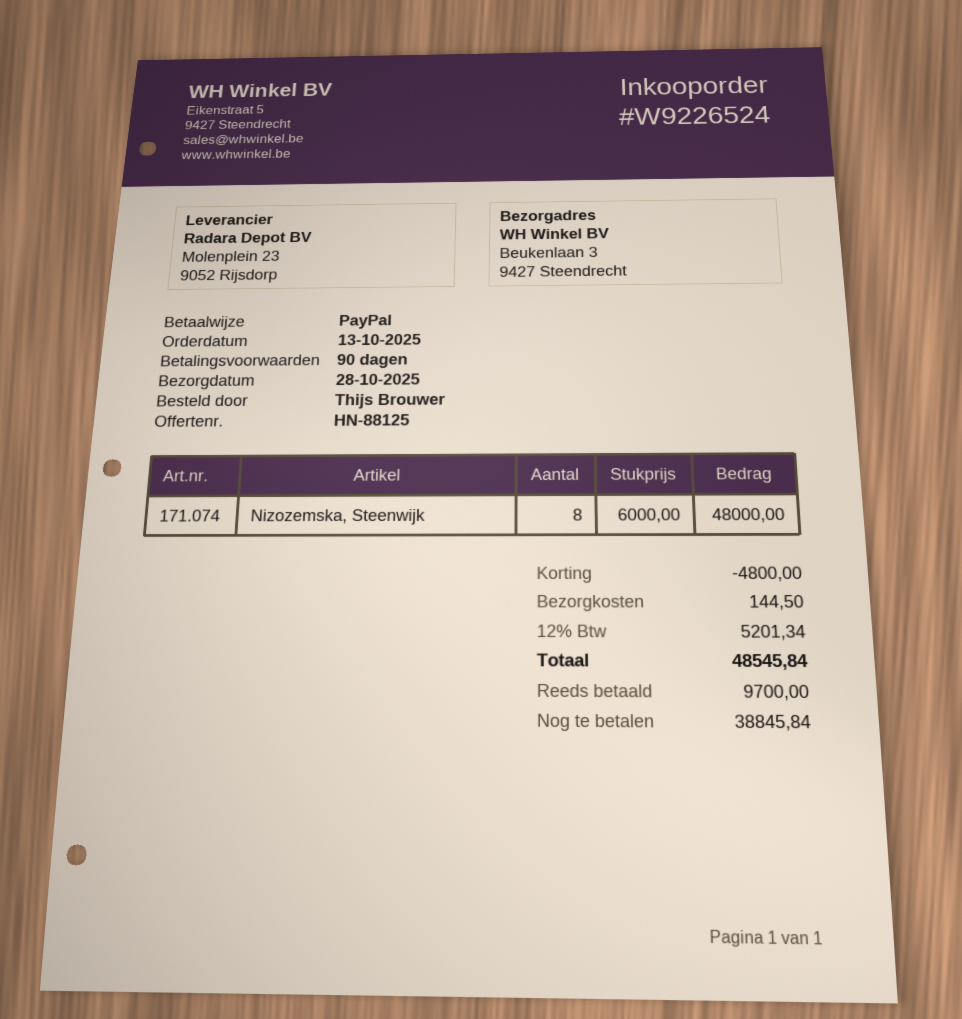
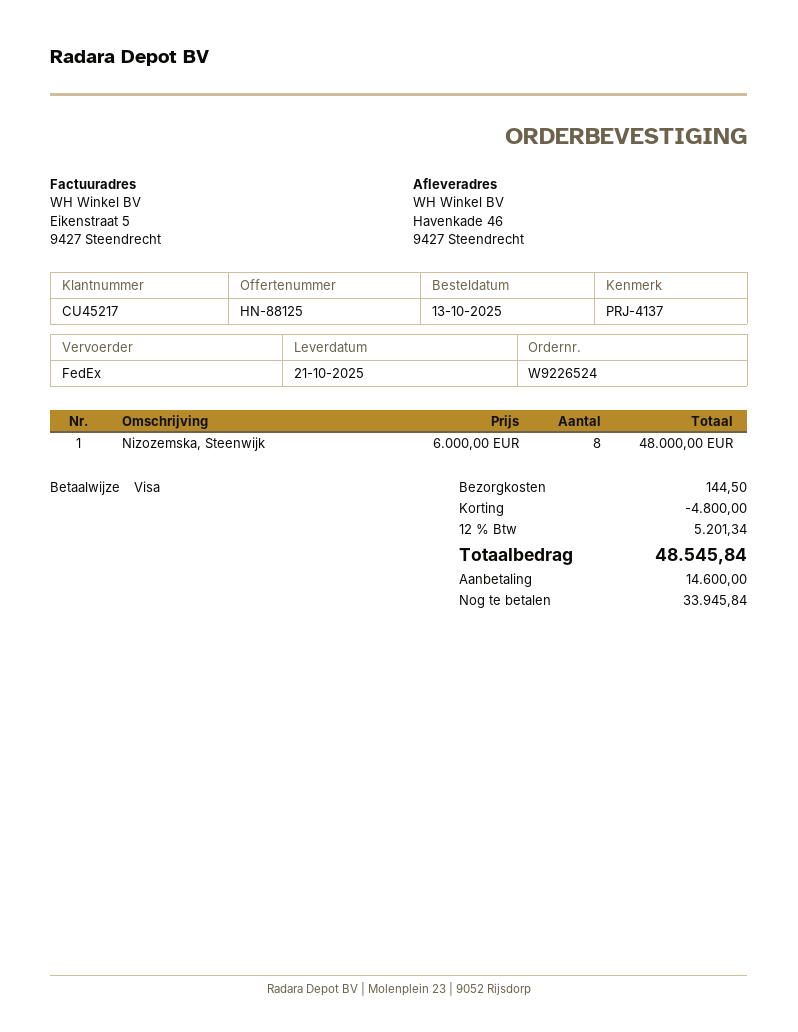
delivery date: 2025-10-28 -> 2025-10-21
payment method: PayPal -> Visa
ship to: Beukenlaan 3, 9427 Steendrecht -> Havenkade 46, 9427 Steendrecht
deposit: 9700.00 -> 14600.00
balance: 38845.84 -> 33945.84

